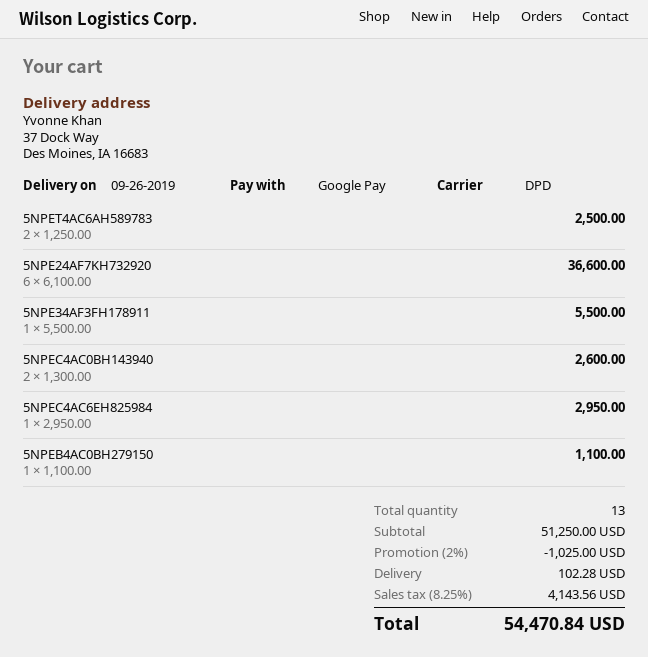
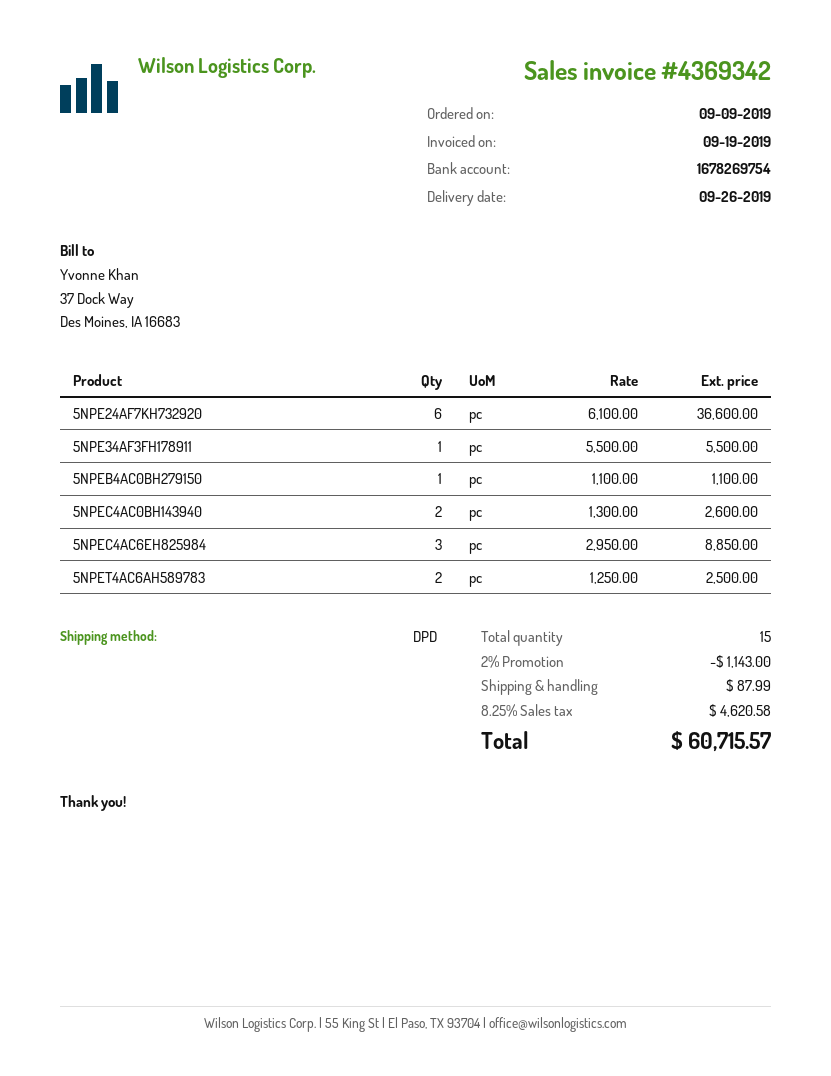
5NPEC4AC6EH825984: 1 x 2950.00 = 2950.00 -> 3 x 2950.00 = 8850.00
total quantity: 13 -> 15
discount: 2% = 1025.00 -> 2% = 1143.00
shipping: 102.28 -> 87.99
tax: 8.25% = 4143.56 -> 8.25% = 4620.58
total: 54470.84 -> 60715.57

